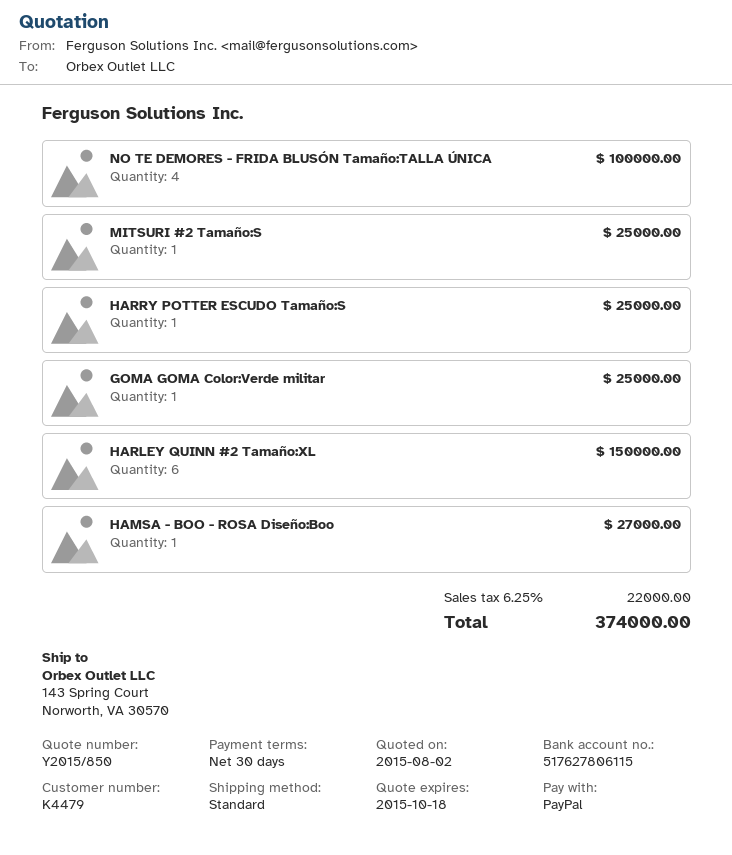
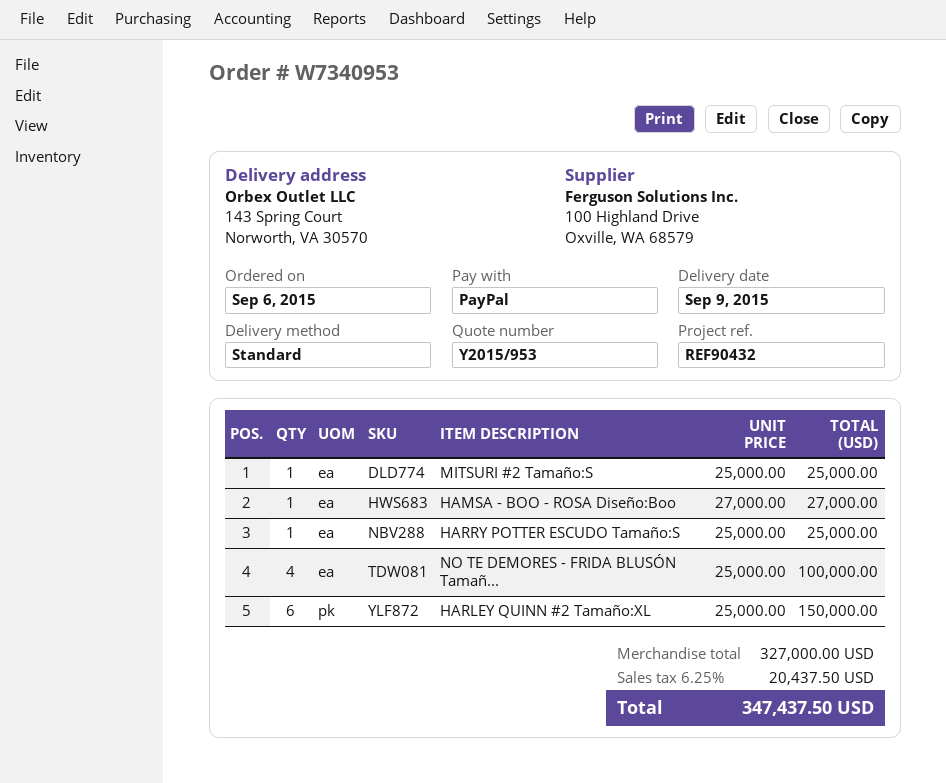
quote number: Y2015/850 -> Y2015/953
GOMA GOMA Color:Verde militar: 1 for 25000.00 -> none
tax: 6.25% = 22000.00 -> 6.25% = 20437.50
total: 374000.00 -> 347437.50

